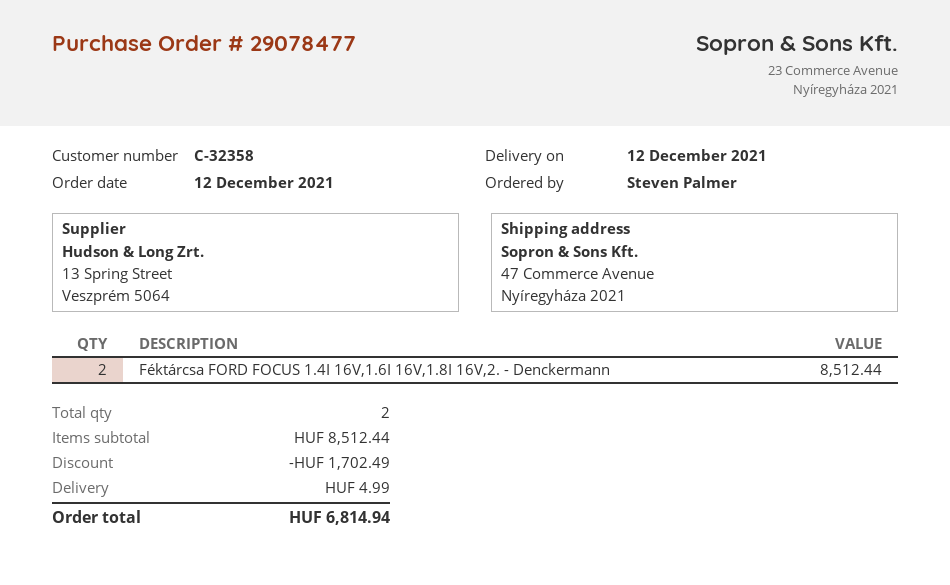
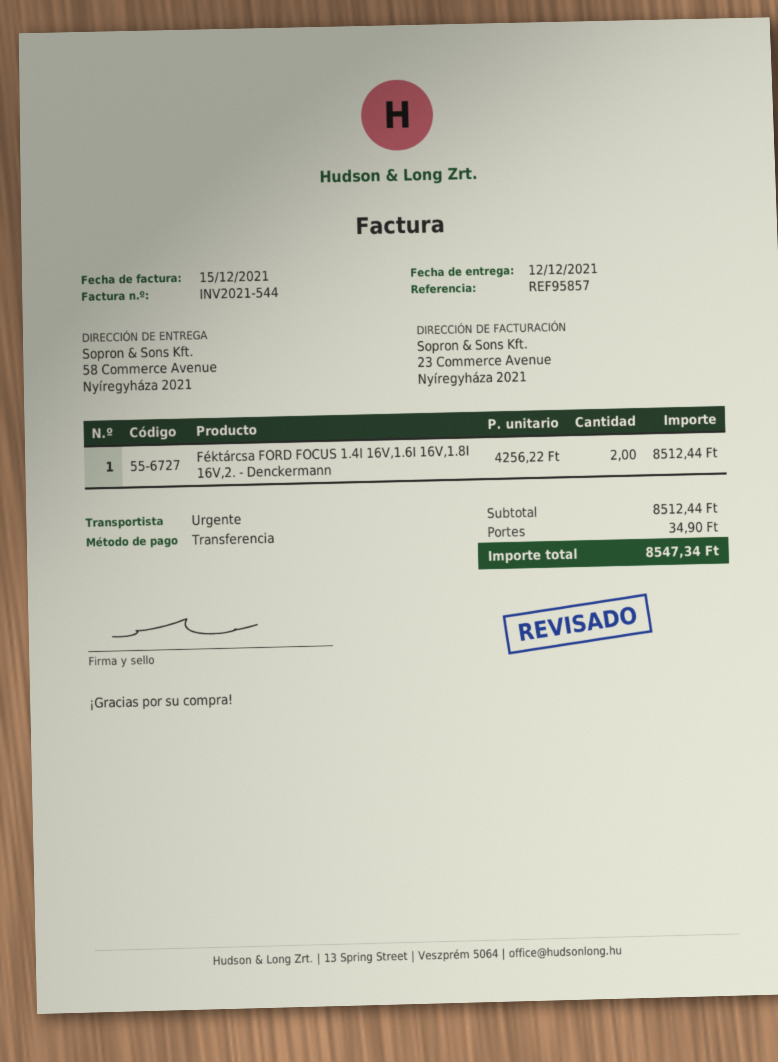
ship to: 47 Commerce Avenue, Nyíregyháza 2021 -> 58 Commerce Avenue, Nyíregyháza 2021
discount: 1702.49 -> none
shipping: 4.99 -> 34.90
total: 6814.94 -> 8547.34

